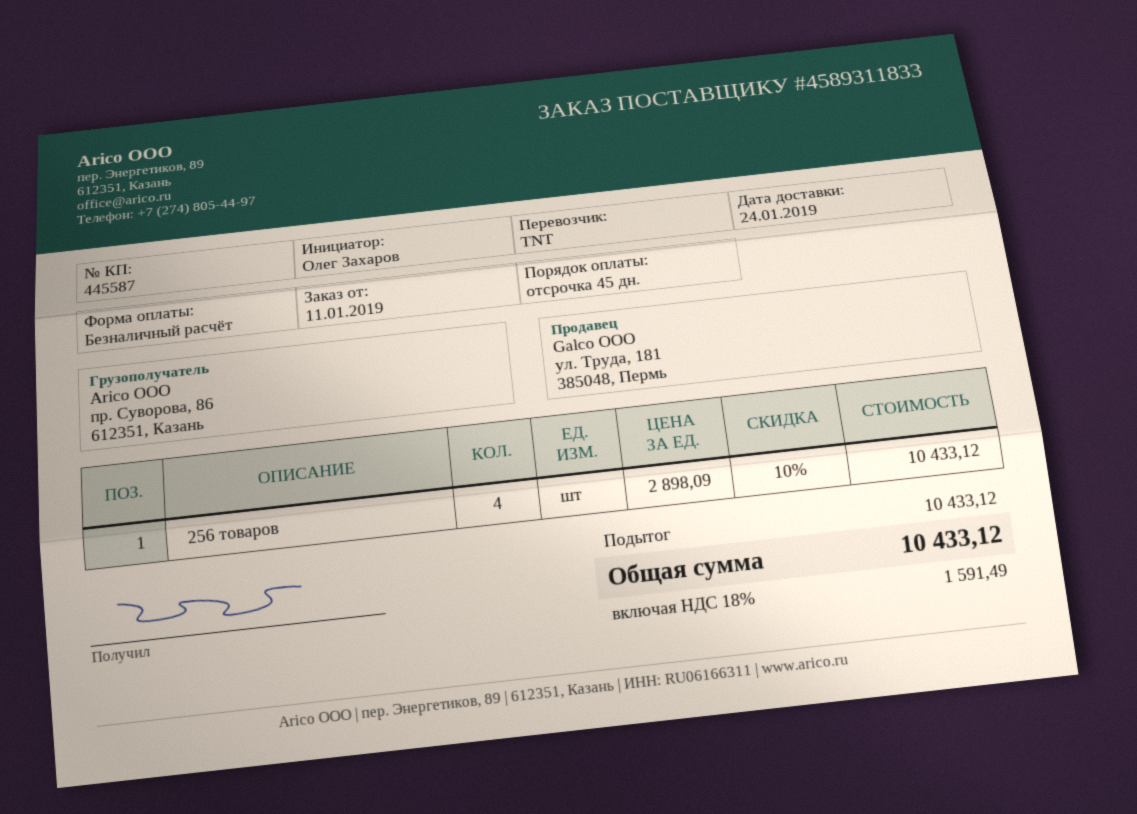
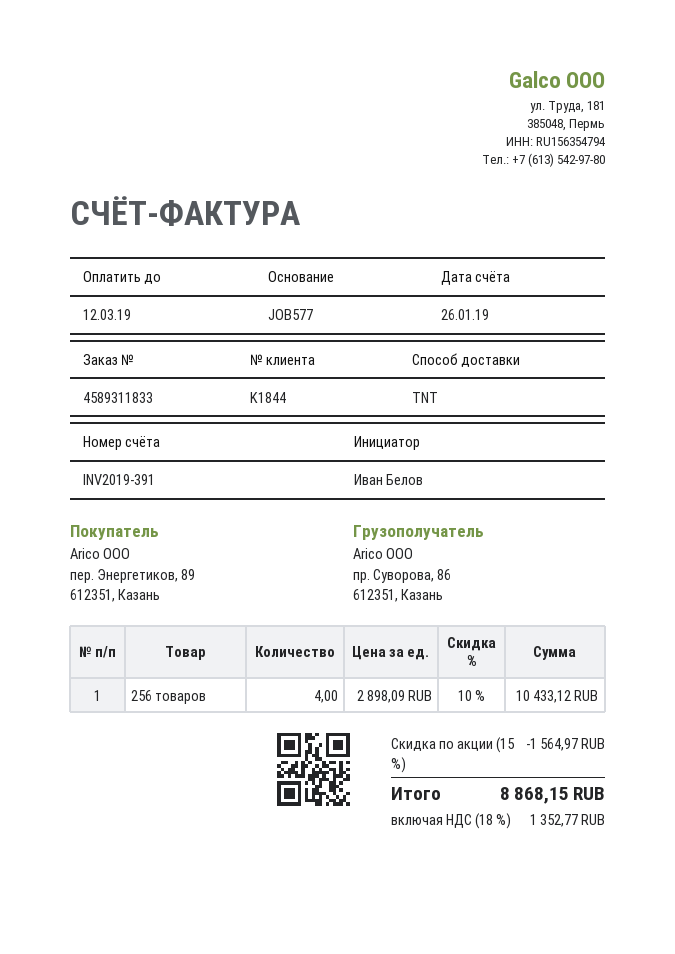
ordered by: Олег Захаров -> Иван Белов
discount: none -> 15% = 1564.97
tax: 18% = 1591.49 -> 18% = 1352.77
total: 10433.12 -> 8868.15

